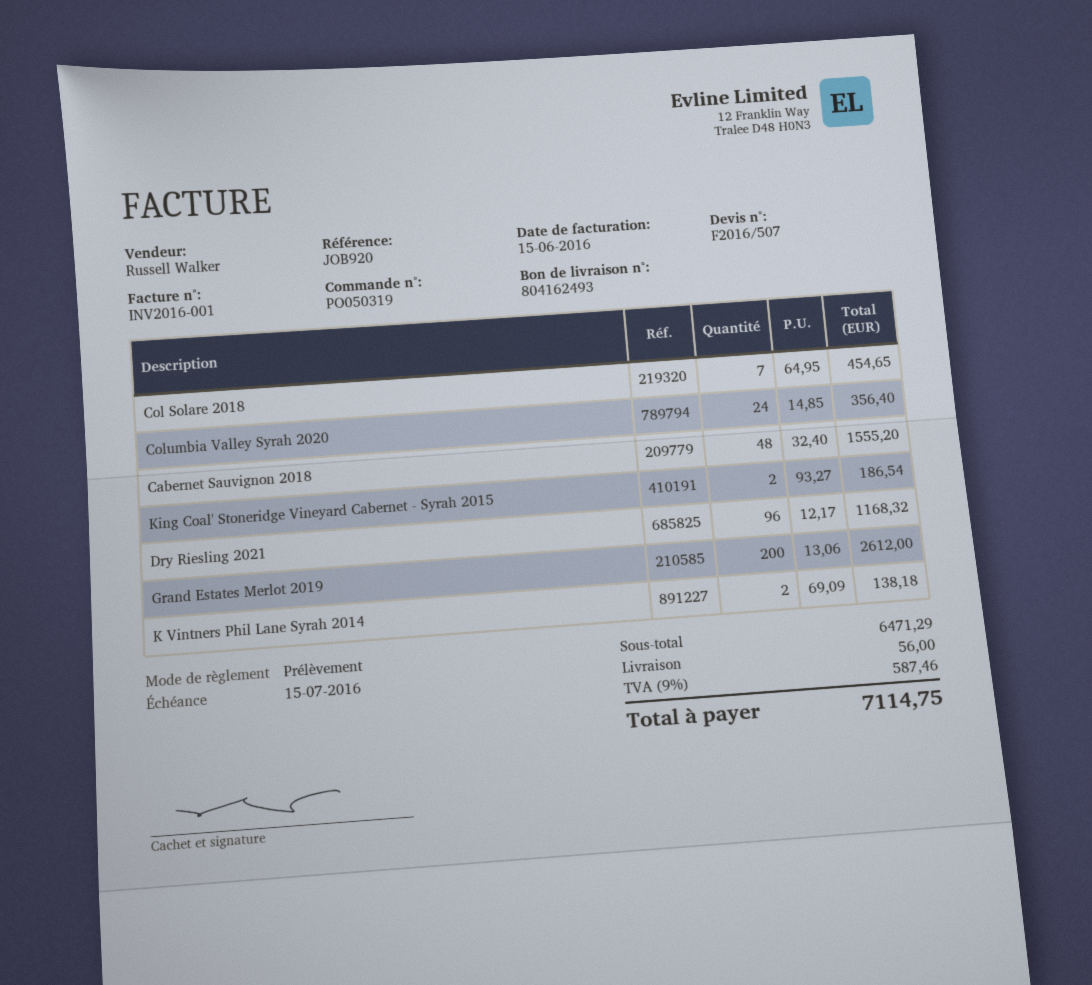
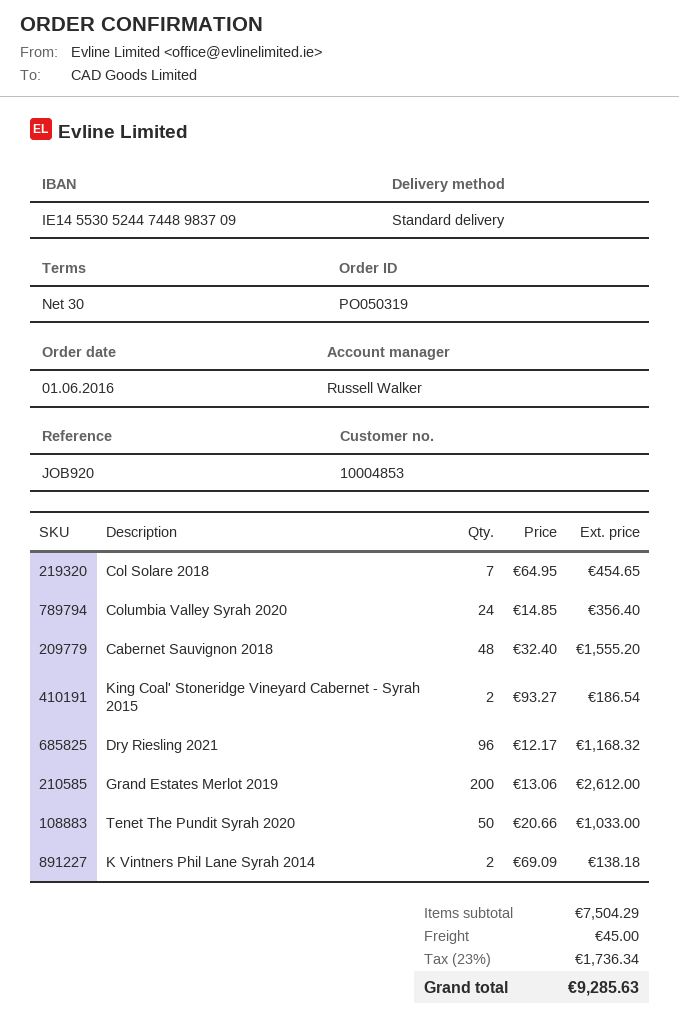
Tenet The Pundit Syrah 2020: none -> 50 x 20.66 = 1033.00
subtotal: 6471.29 -> 7504.29
shipping: 56.00 -> 45.00
tax: 9% = 587.46 -> 23% = 1736.34
total: 7114.75 -> 9285.63

